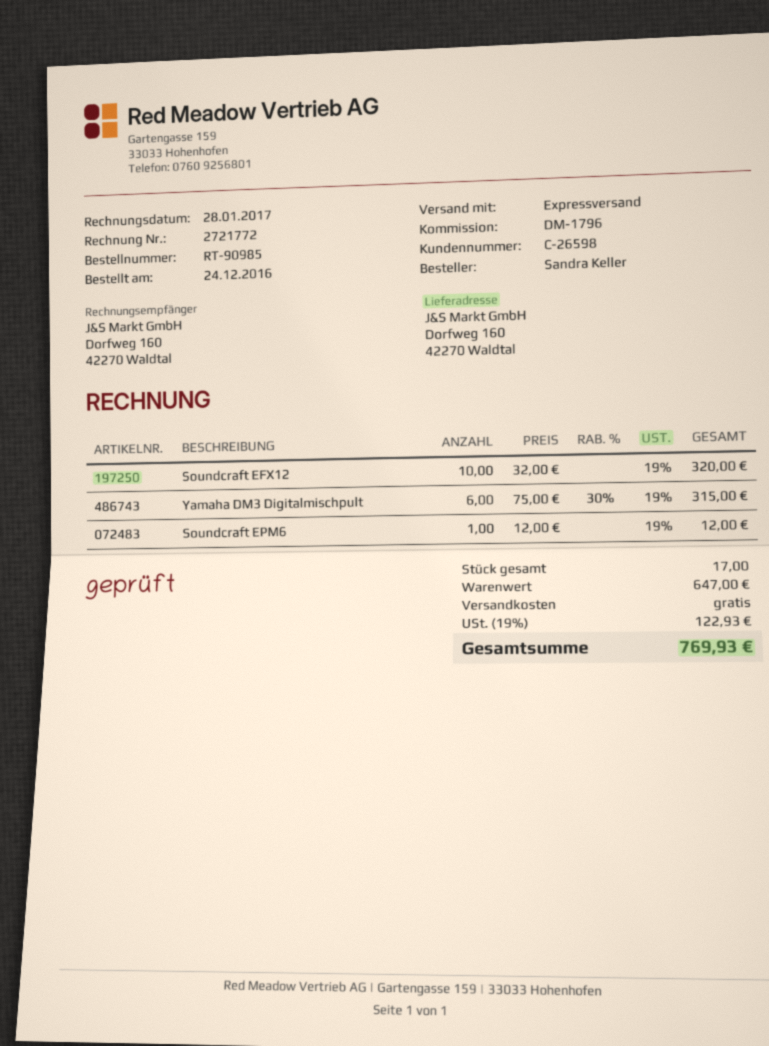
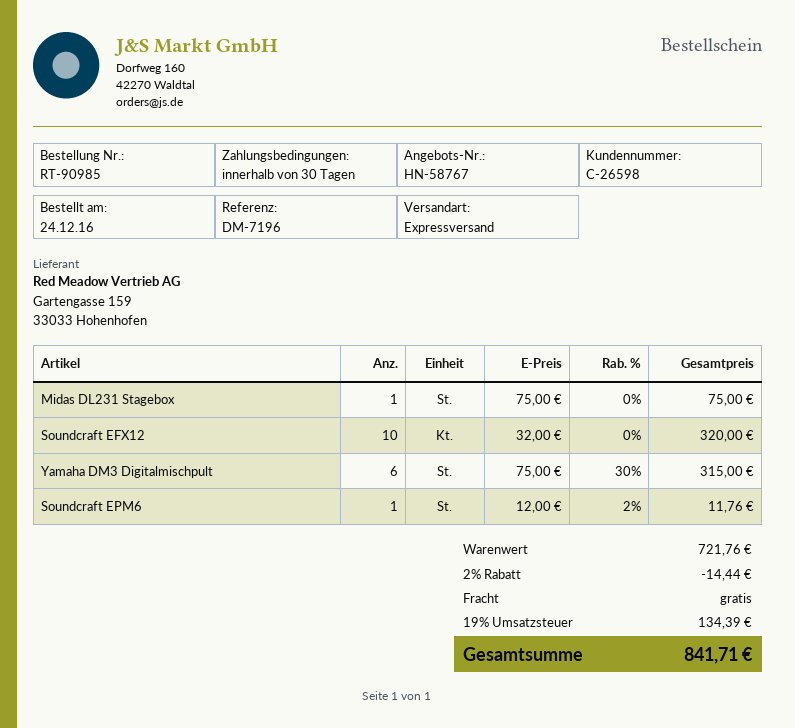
reference: DM-1796 -> DM-7196
Soundcraft EPM6: 1 x 12.00 = 12.00 -> 1 x 12.00 - 2% = 11.76
Midas DL231 Stagebox: none -> 1 x 75.00 = 75.00
subtotal: 647.00 -> 721.76
discount: none -> 2% = 14.44
tax: 19% = 122.93 -> 19% = 134.39
total: 769.93 -> 841.71

